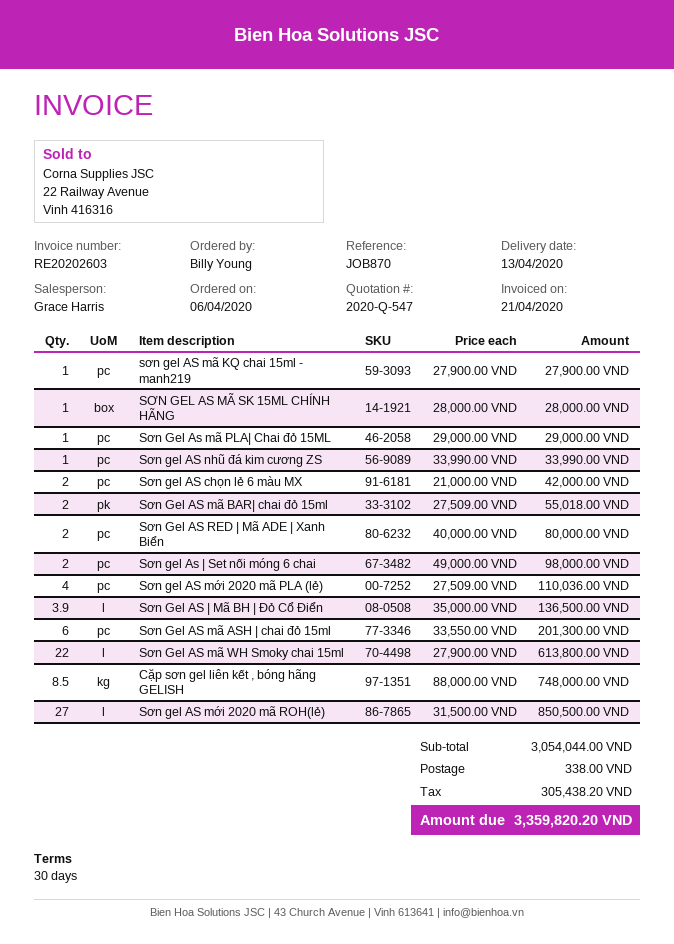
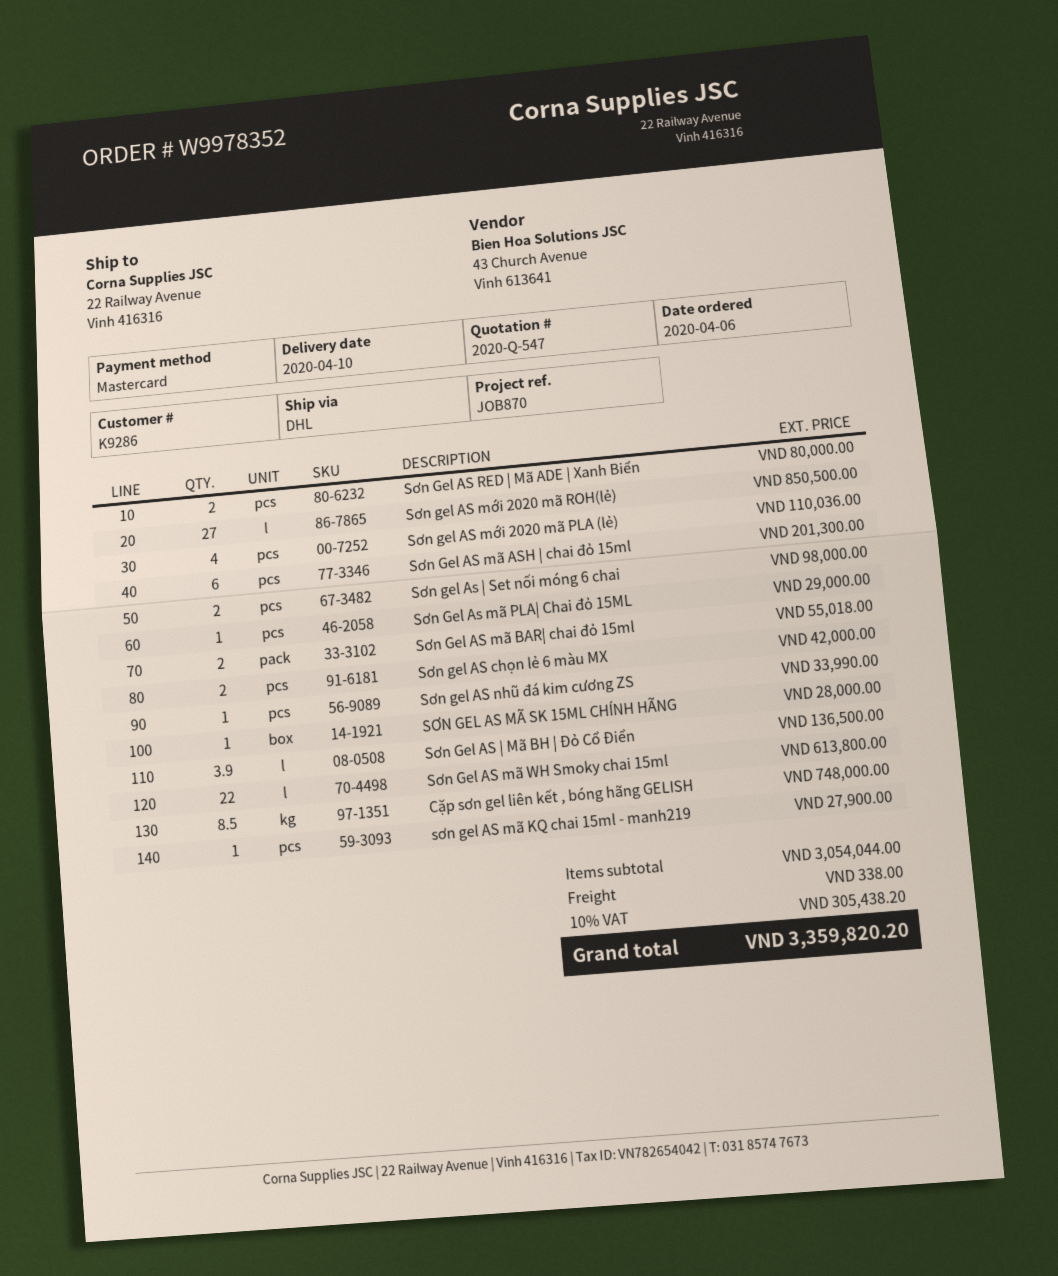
delivery date: 2020-04-13 -> 2020-04-10

